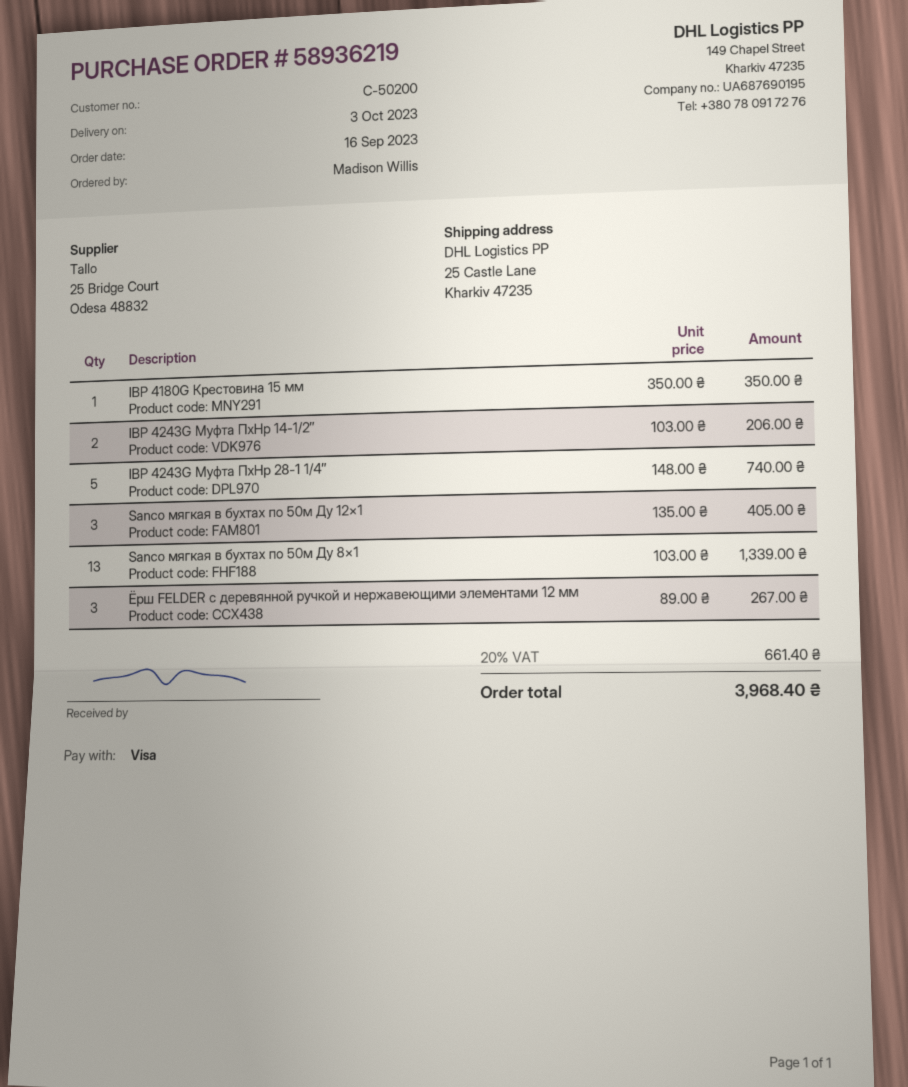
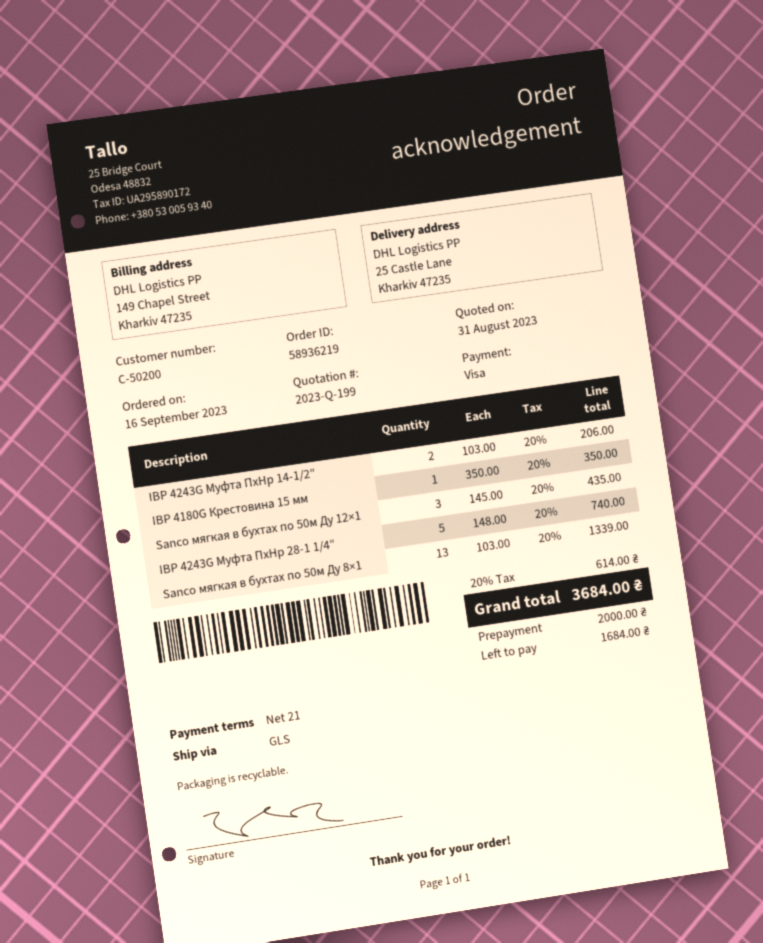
Sanco мягкая в бухтах по 50м Ду 12×1: 3 x 135.00 = 405.00 -> 3 x 145.00 = 435.00
Ёрш FELDER с деревянной ручкой и нержавеющими элементами 12 мм: 3 x 89.00 = 267.00 -> none
tax: 20% = 661.40 -> 20% = 614.00
total: 3968.40 -> 3684.00

